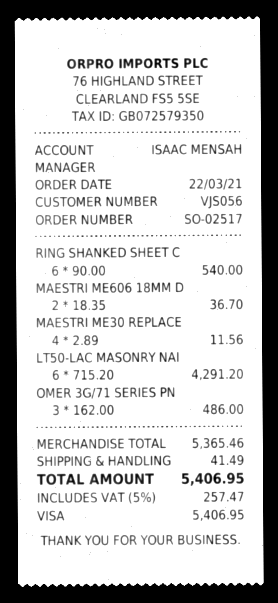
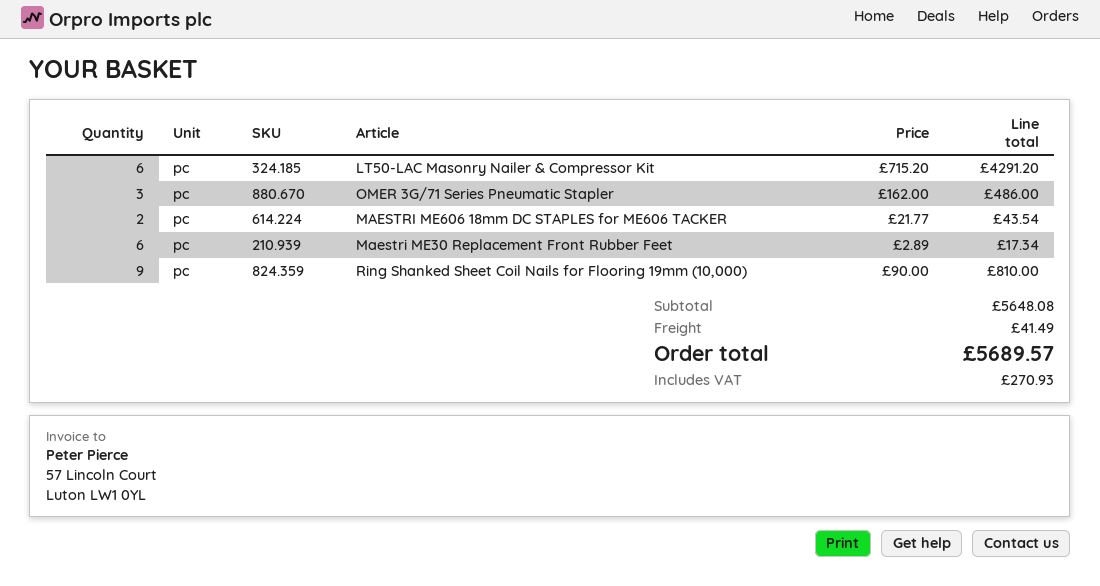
RING SHANKED SHEET C: 6 x 90.00 = 540.00 -> 9 x 90.00 = 810.00
MAESTRI ME606 18MM D: 2 x 18.35 = 36.70 -> 2 x 21.77 = 43.54
MAESTRI ME30 REPLACE: 4 x 2.89 = 11.56 -> 6 x 2.89 = 17.34
subtotal: 5365.46 -> 5648.08
tax: 257.47 -> 270.93
total: 5406.95 -> 5689.57

